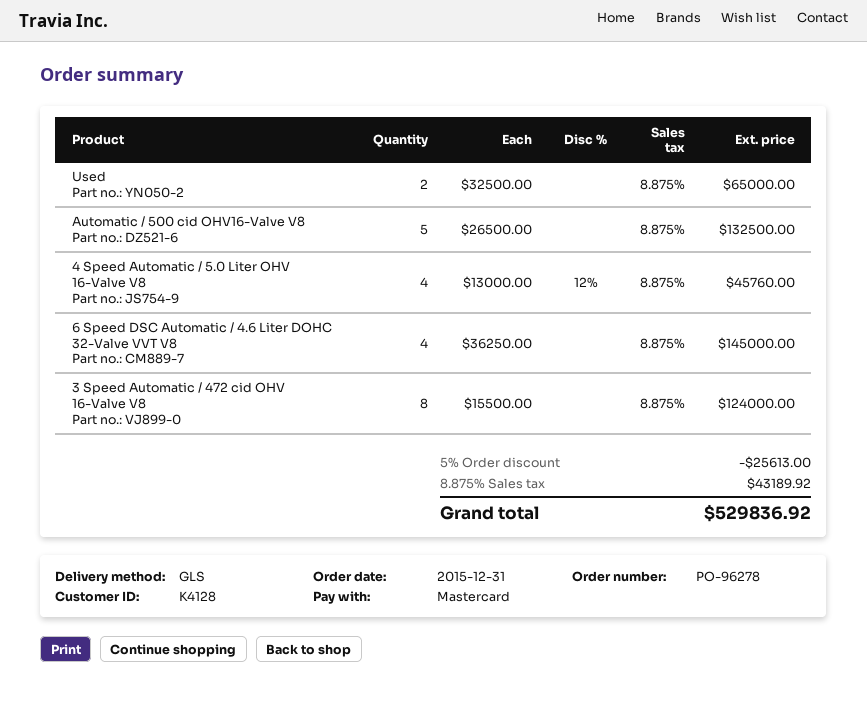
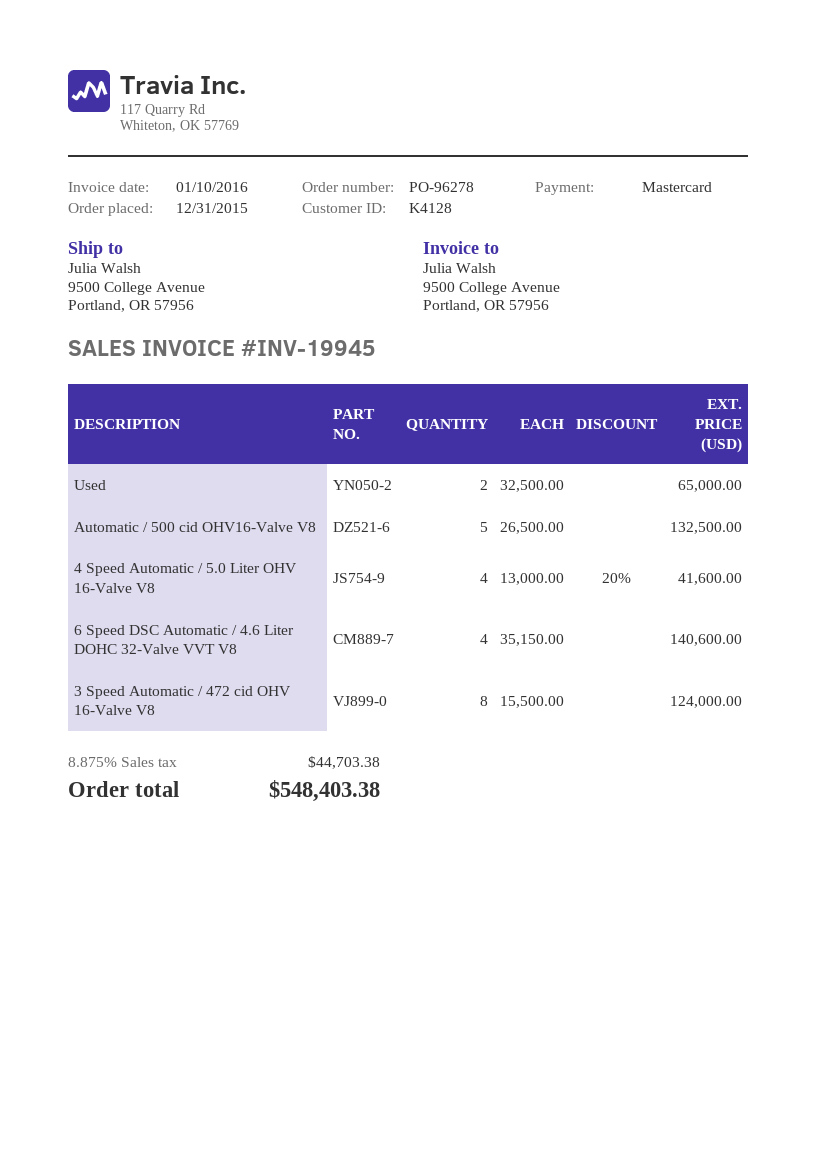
4 Speed Automatic / 5.0 Liter OHV 16-Valve V8: 4 x 13000.00 - 12% = 45760.00 -> 4 x 13000.00 - 20% = 41600.00
6 Speed DSC Automatic / 4.6 Liter DOHC 32-Valve VVT V8: 4 x 36250.00 = 145000.00 -> 4 x 35150.00 = 140600.00
discount: 5% = 25613.00 -> none
tax: 8.875% = 43189.92 -> 8.875% = 44703.38
total: 529836.92 -> 548403.38

